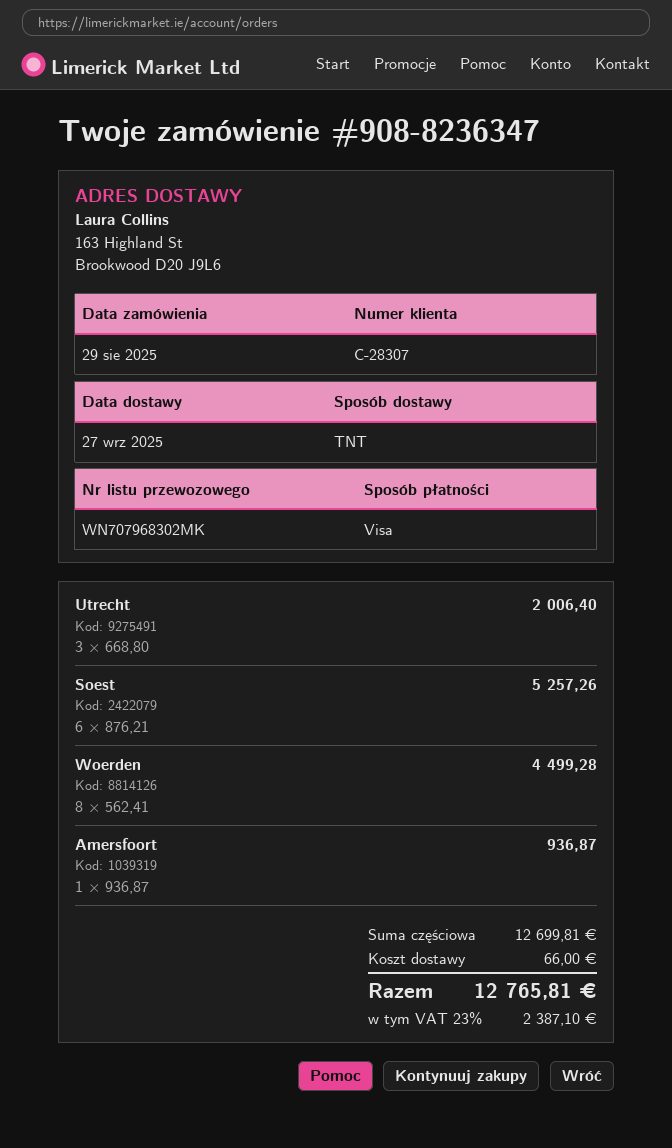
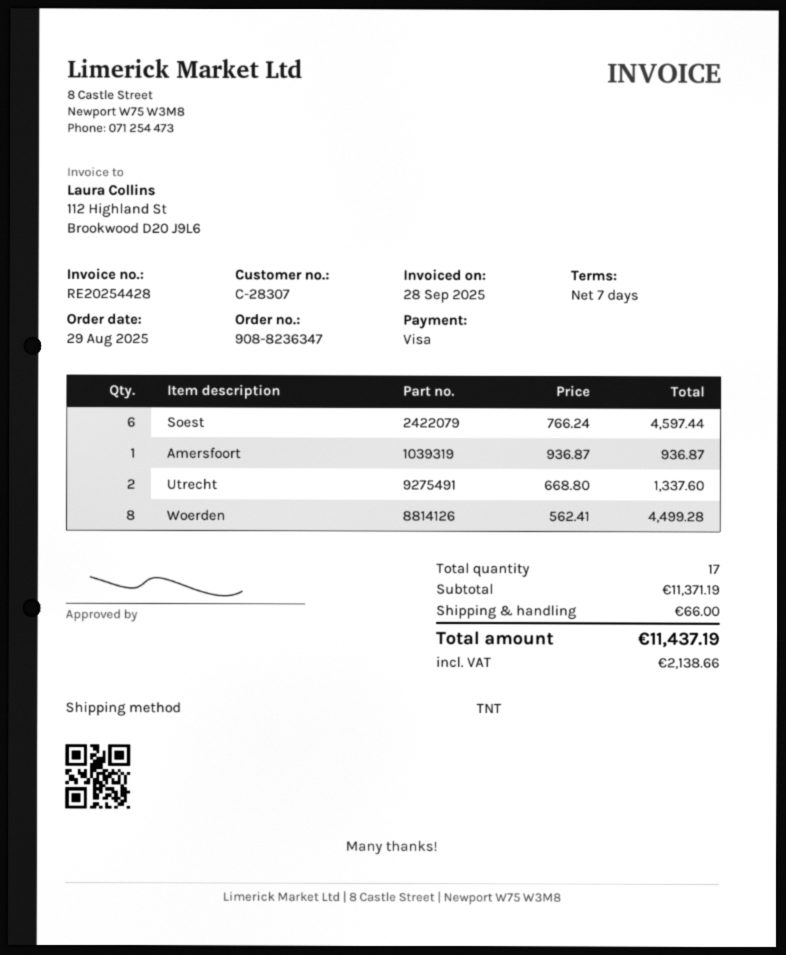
Utrecht: 3 x 668.80 = 2006.40 -> 2 x 668.80 = 1337.60
Soest: 6 x 876.21 = 5257.26 -> 6 x 766.24 = 4597.44
subtotal: 12699.81 -> 11371.19
tax: 2387.10 -> 2138.66
total: 12765.81 -> 11437.19

